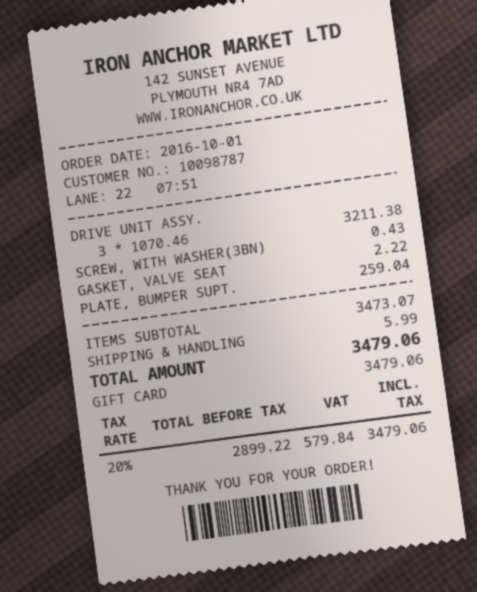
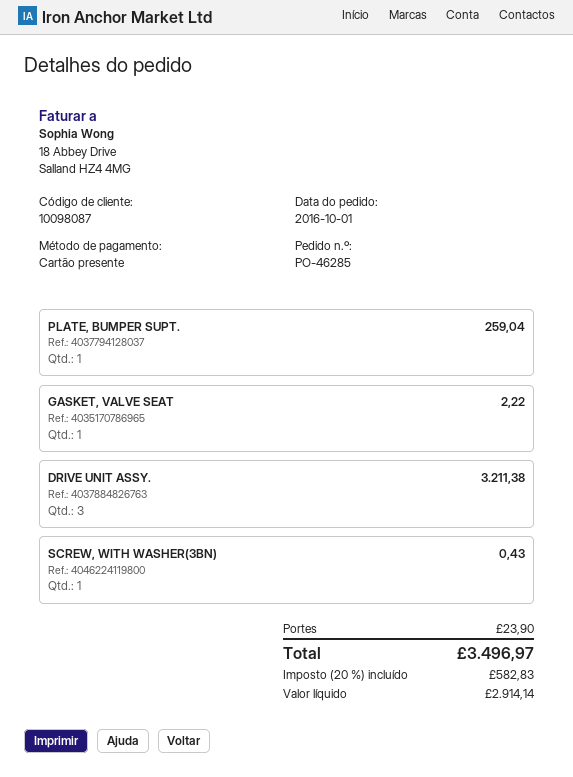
customer number: 10098787 -> 10098087
shipping: 5.99 -> 23.90
net: 2899.22 -> 2914.14
tax: 20% = 579.84 -> 20% = 582.83
total: 3479.06 -> 3496.97

